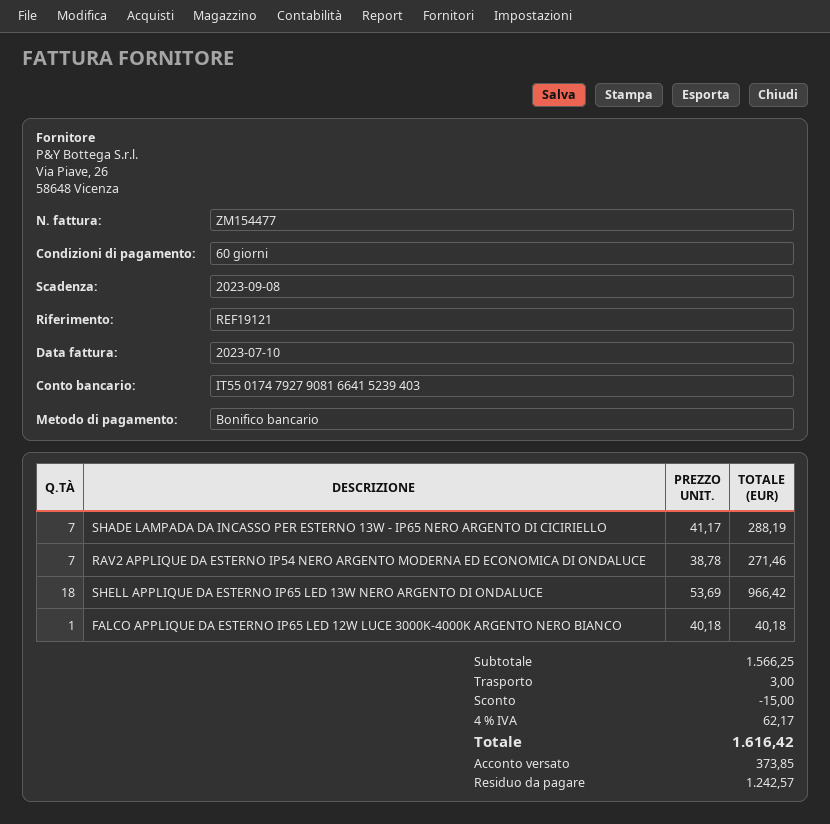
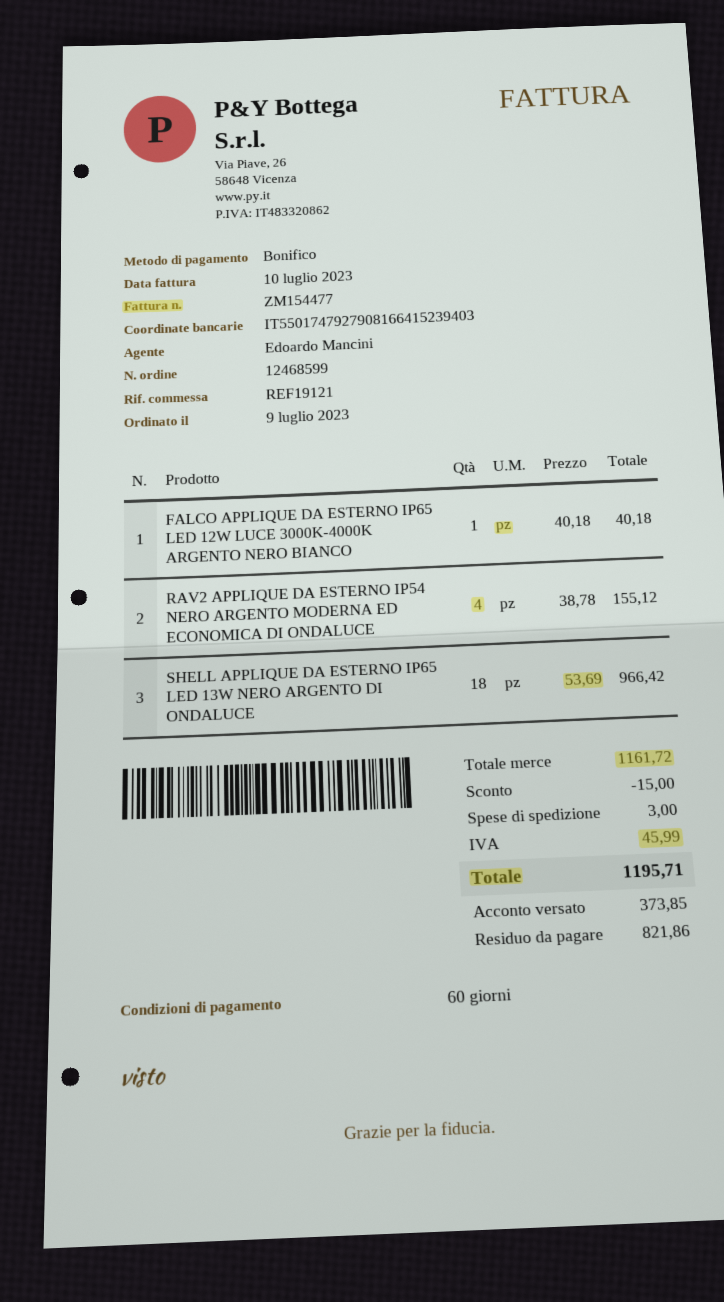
SHADE LAMPADA DA INCASSO PER ESTERNO 13W - IP65 NERO ARGENTO DI CICIRIELLO: 7 x 41.17 = 288.19 -> none
RAV2 APPLIQUE DA ESTERNO IP54 NERO ARGENTO MODERNA ED ECONOMICA DI ONDALUCE: 7 x 38.78 = 271.46 -> 4 x 38.78 = 155.12
subtotal: 1566.25 -> 1161.72
tax: 62.17 -> 45.99
total: 1616.42 -> 1195.71
balance: 1242.57 -> 821.86

